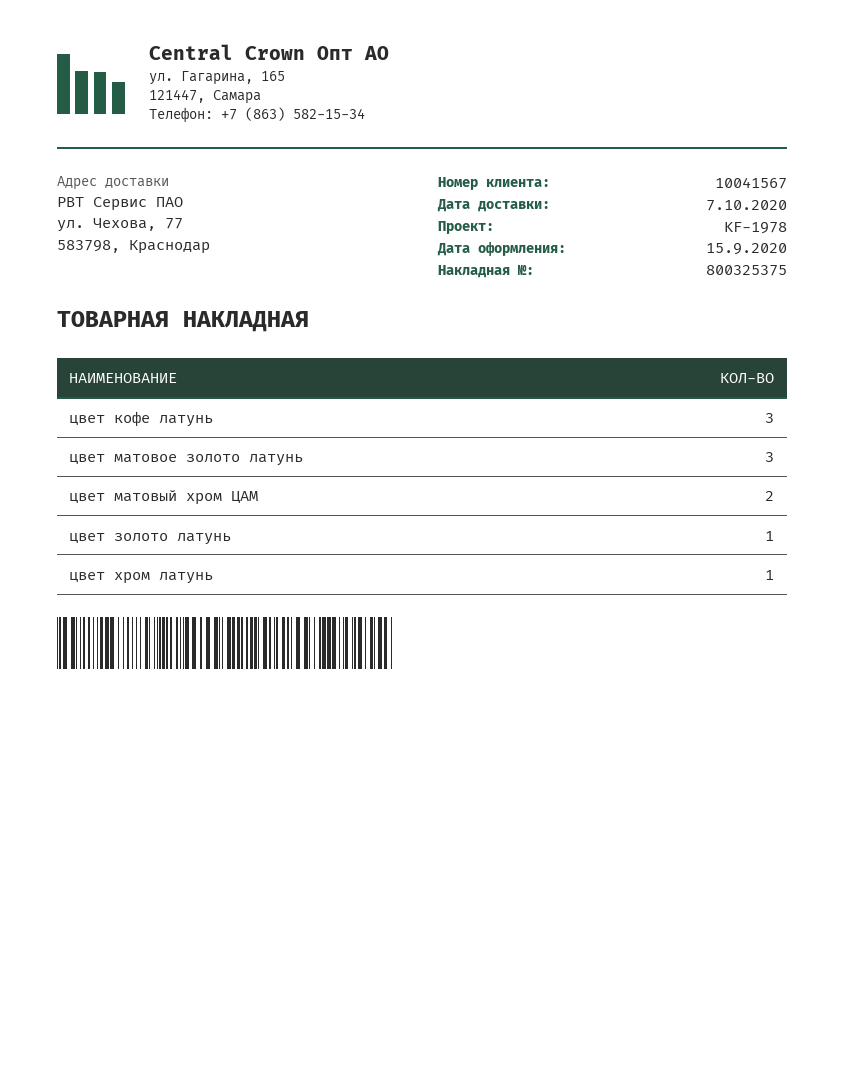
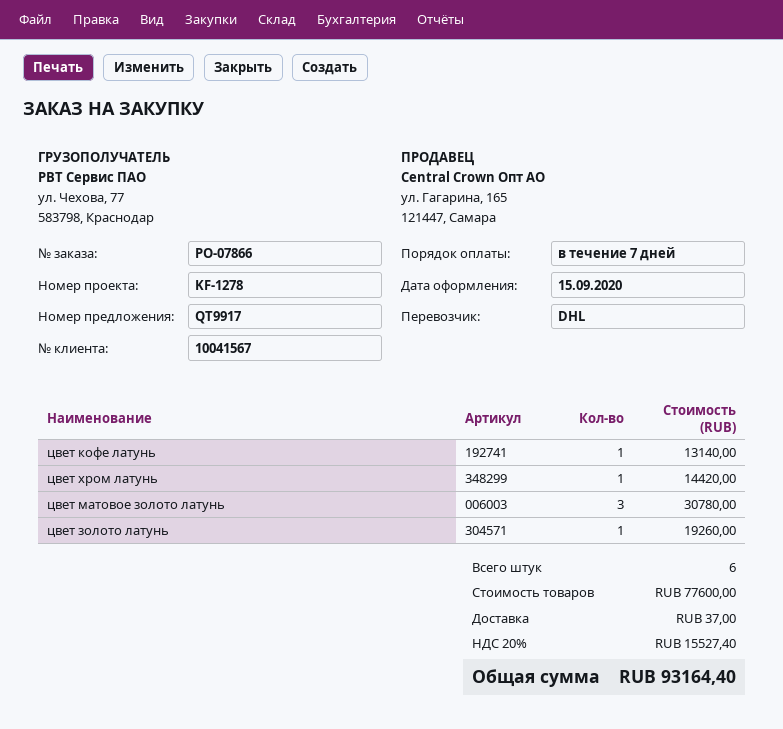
reference: KF-1978 -> KF-1278
цвет кофе латунь: 3 -> 1
цвет матовый хром ЦАМ: 2 -> none

